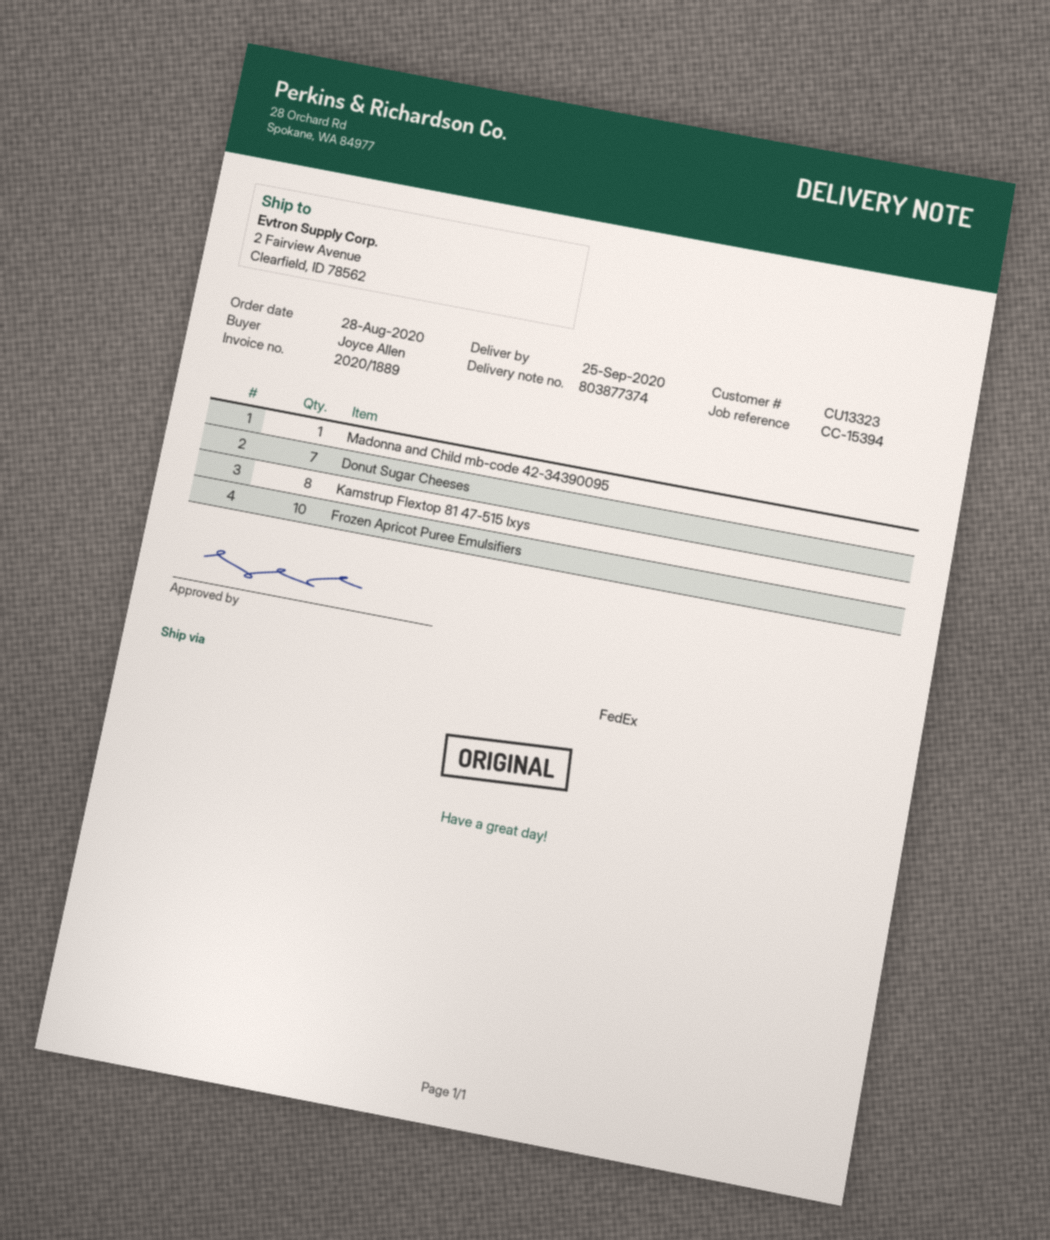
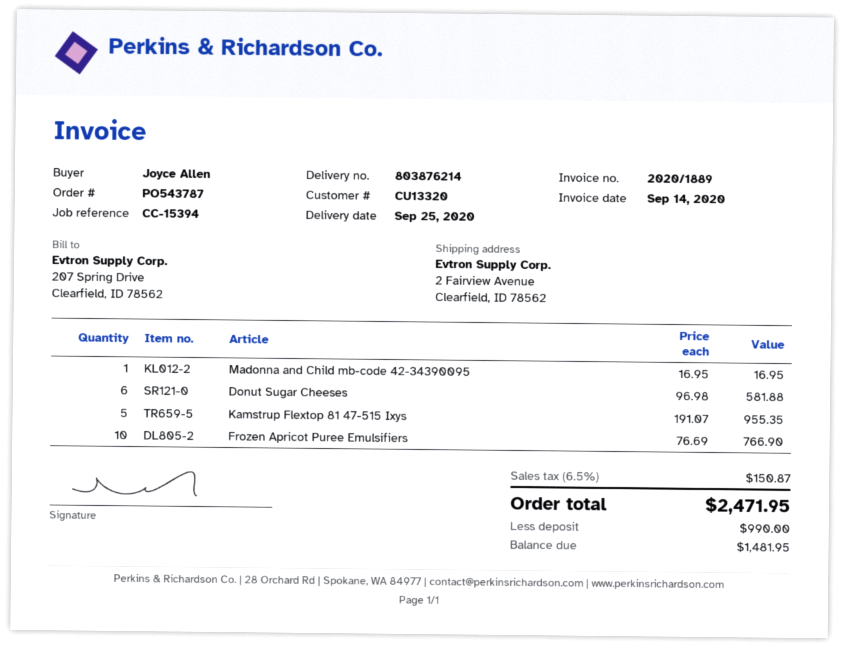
delivery note number: 803877374 -> 803876214
customer number: CU13323 -> CU13320
Donut Sugar Cheeses: 7 -> 6
Kamstrup Flextop 81 47-515 Ixys: 8 -> 5

